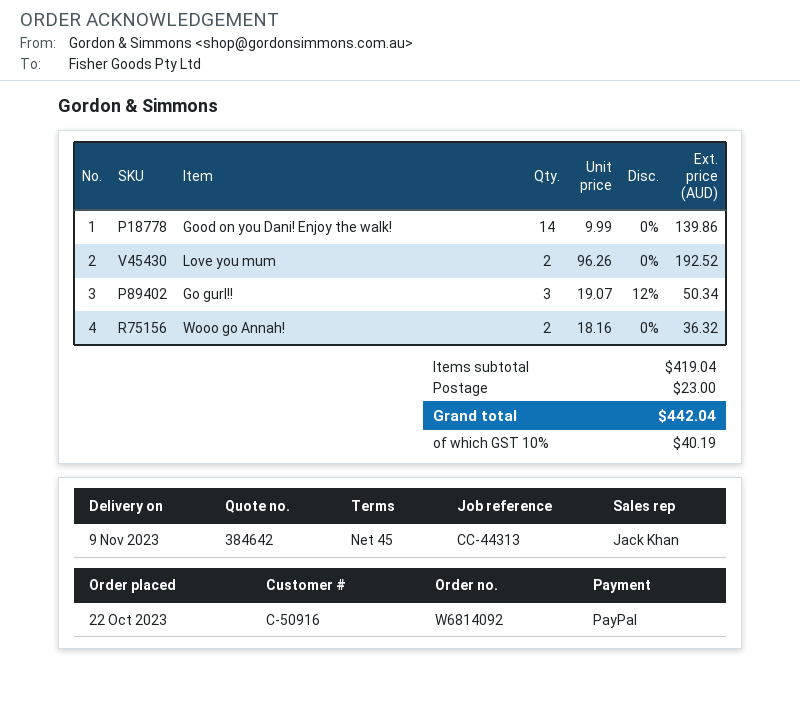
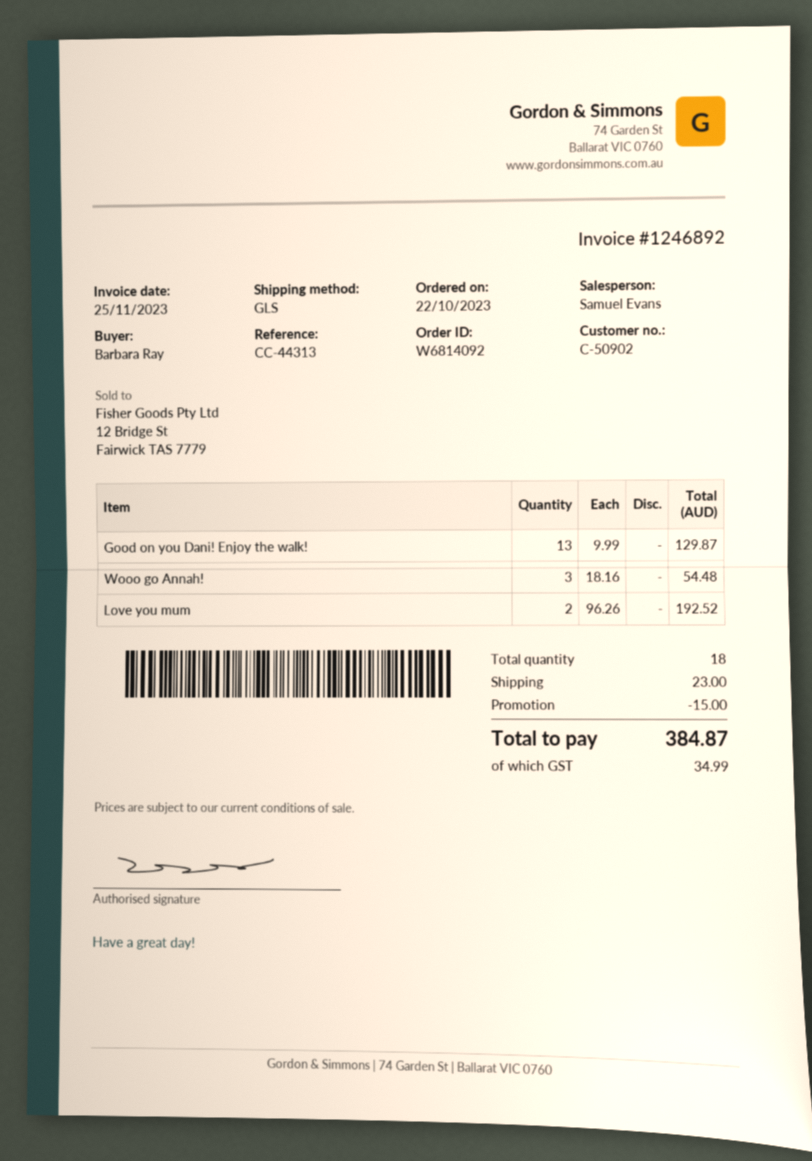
customer number: C-50916 -> C-50902
sales rep: Jack Khan -> Samuel Evans
Good on you Dani! Enjoy the walk!: 14 x 9.99 = 139.86 -> 13 x 9.99 = 129.87
Go gurl!!: 3 x 19.07 - 12% = 50.34 -> none
Wooo go Annah!: 2 x 18.16 = 36.32 -> 3 x 18.16 = 54.48
discount: none -> 15.00
tax: 40.19 -> 34.99
total: 442.04 -> 384.87

